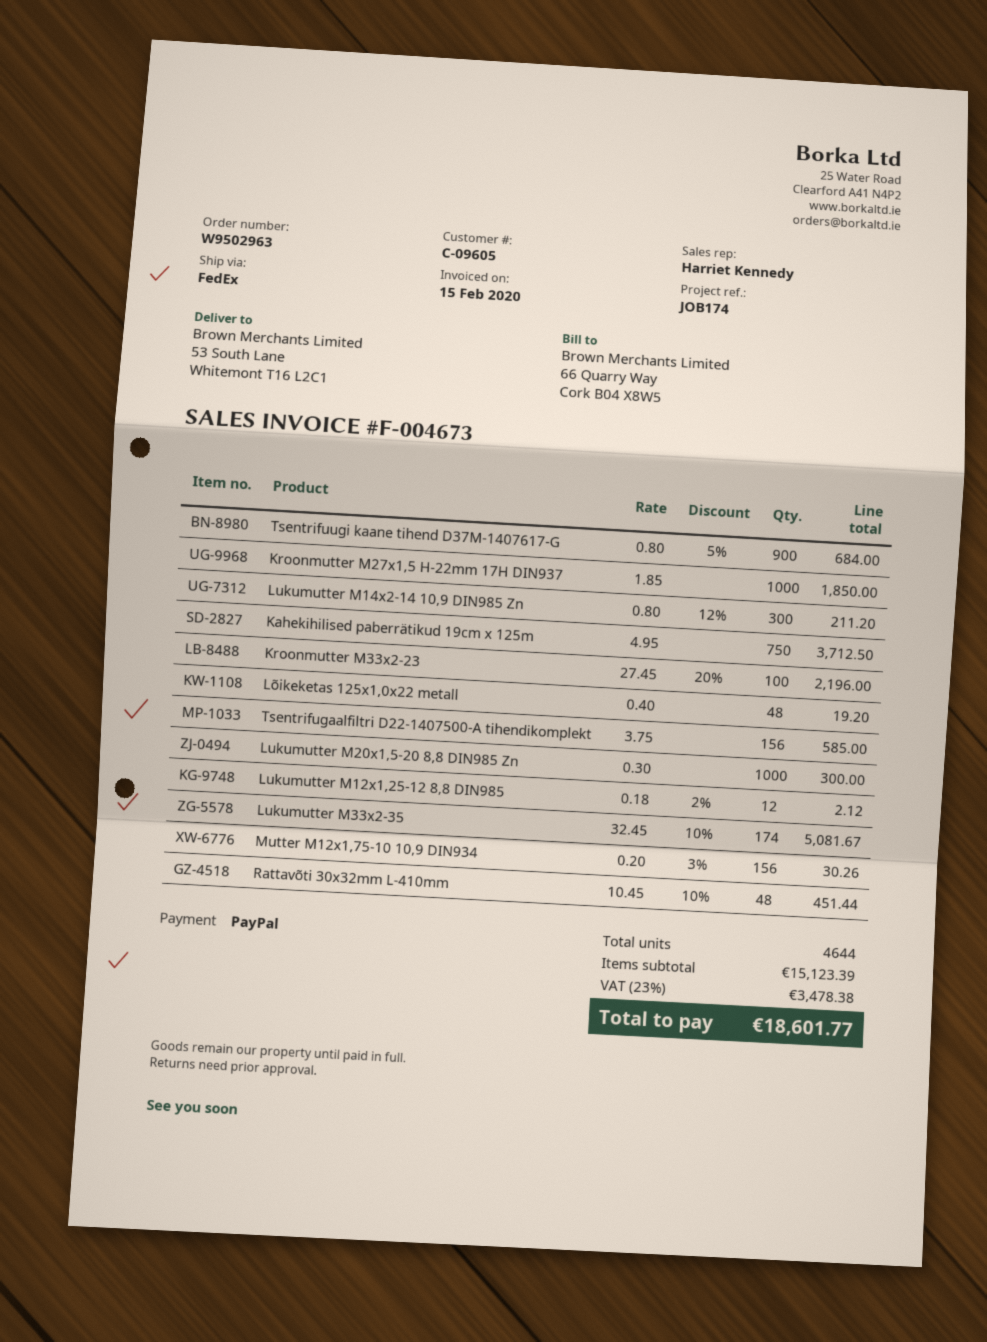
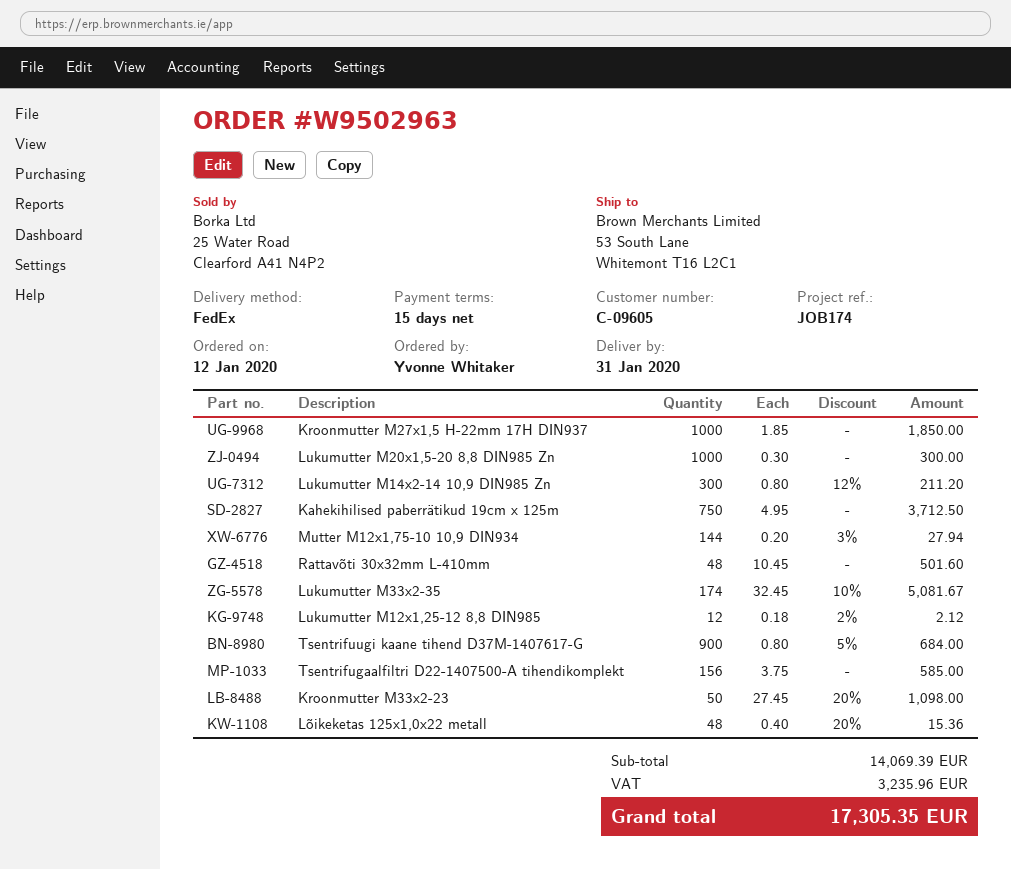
Kroonmutter M33x2-23: 100 x 27.45 - 20% = 2196.00 -> 50 x 27.45 - 20% = 1098.00
Lõikeketas 125x1,0x22 metall: 48 x 0.40 = 19.20 -> 48 x 0.40 - 20% = 15.36
Mutter M12x1,75-10 10,9 DIN934: 156 x 0.20 - 3% = 30.26 -> 144 x 0.20 - 3% = 27.94
Rattavõti 30x32mm L-410mm: 48 x 10.45 - 10% = 451.44 -> 48 x 10.45 = 501.60
subtotal: 15123.39 -> 14069.39
tax: 3478.38 -> 3235.96
total: 18601.77 -> 17305.35

